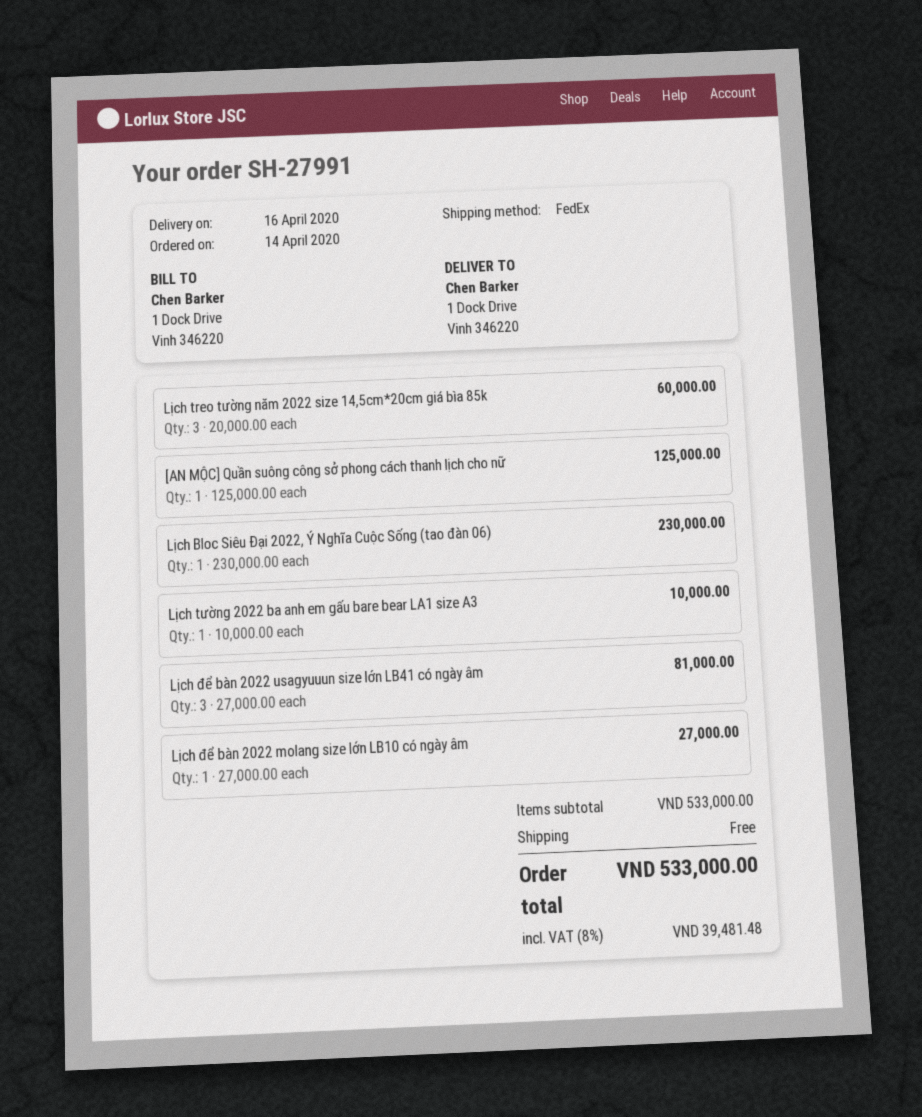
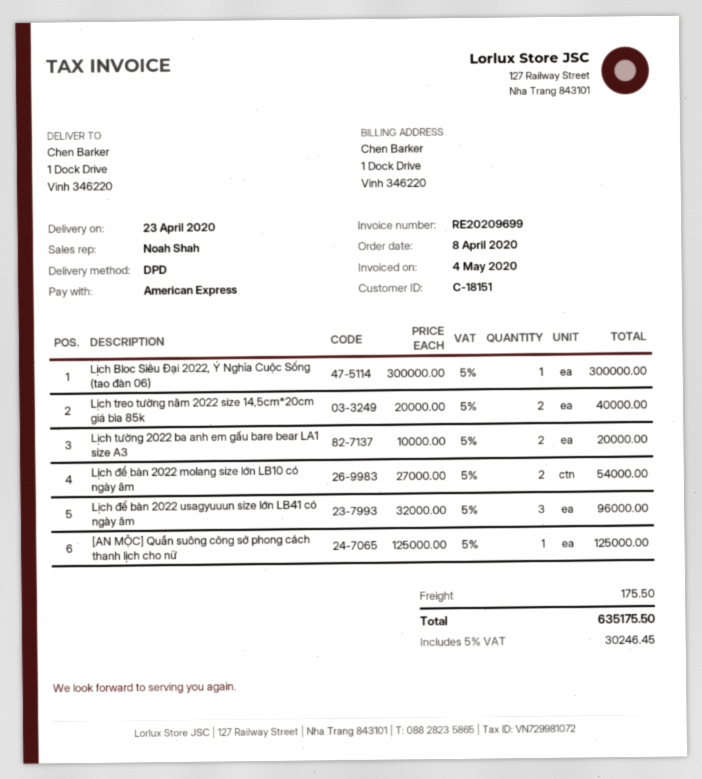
order date: 2020-04-14 -> 2020-04-08
delivery date: 2020-04-16 -> 2020-04-23
shipping method: FedEx -> DPD
Lịch treo tường năm 2022 size 14,5cm*20cm giá bìa 85k: 3 x 20000.00 = 60000.00 -> 2 x 20000.00 = 40000.00
Lịch Bloc Siêu Đại 2022, Ý Nghĩa Cuộc Sống (tao đàn 06): 1 x 230000.00 = 230000.00 -> 1 x 300000.00 = 300000.00
Lịch tường 2022 ba anh em gấu bare bear LA1 size A3: 1 x 10000.00 = 10000.00 -> 2 x 10000.00 = 20000.00
Lịch để bàn 2022 usagyuuun size lớn LB41 có ngày âm: 3 x 27000.00 = 81000.00 -> 3 x 32000.00 = 96000.00
Lịch để bàn 2022 molang size lớn LB10 có ngày âm: 1 x 27000.00 = 27000.00 -> 2 x 27000.00 = 54000.00
shipping: 0.00 -> 175.50
tax: 8% = 39481.48 -> 5% = 30246.45
total: 533000.00 -> 635175.50

